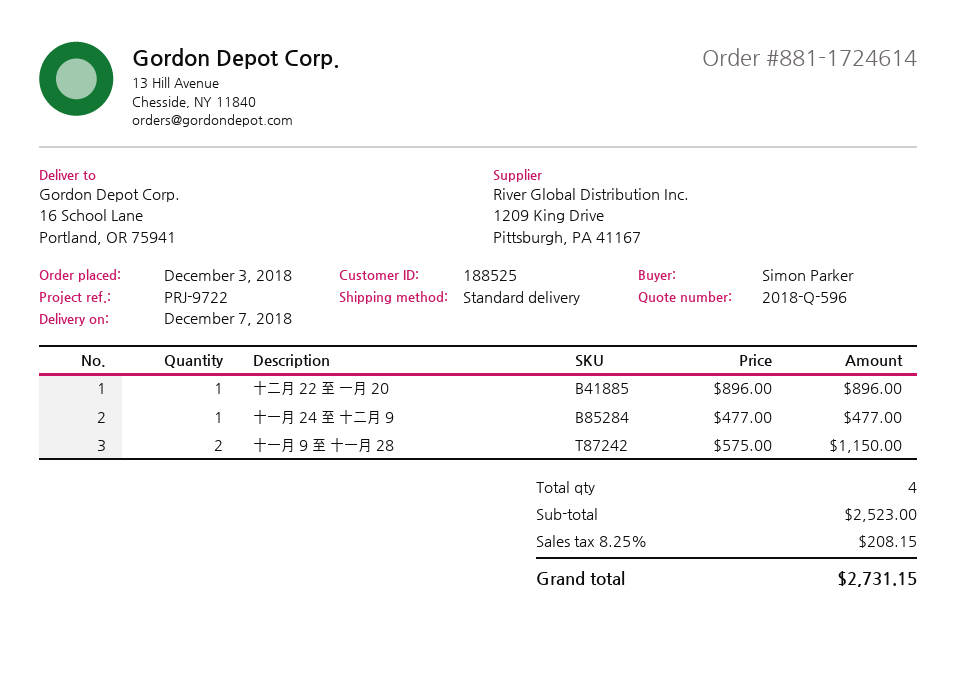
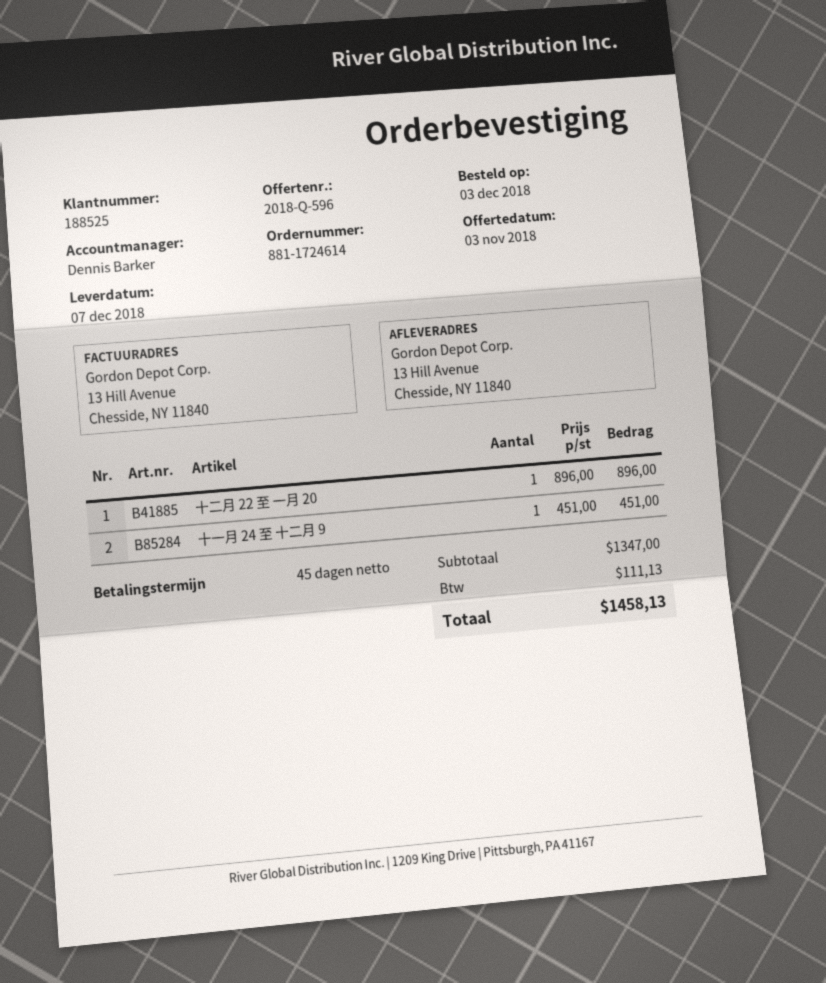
ship to: 16 School Lane, Portland, OR 75941 -> 13 Hill Avenue, Chesside, NY 11840
十一月 24 至 十二月 9: 1 x 477.00 = 477.00 -> 1 x 451.00 = 451.00
十一月 9 至 十一月 28: 2 x 575.00 = 1150.00 -> none
subtotal: 2523.00 -> 1347.00
tax: 208.15 -> 111.13
total: 2731.15 -> 1458.13

